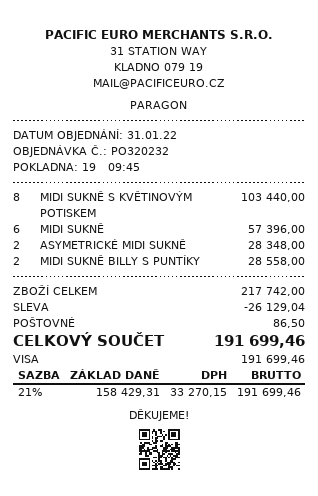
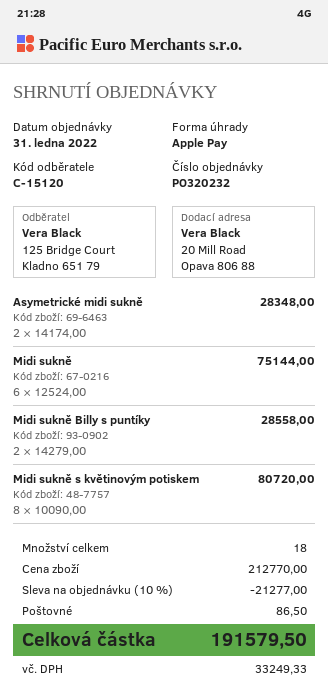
payment method: Visa -> Apple Pay
MIDI SUKNĚ S KVĚTINOVÝM POTISKEM: 8 for 103440.00 -> 8 for 80720.00
MIDI SUKNĚ: 6 for 57396.00 -> 6 for 75144.00
subtotal: 217742.00 -> 212770.00
discount: 26129.04 -> 21277.00
tax: 33270.15 -> 33249.33
total: 191699.46 -> 191579.50

